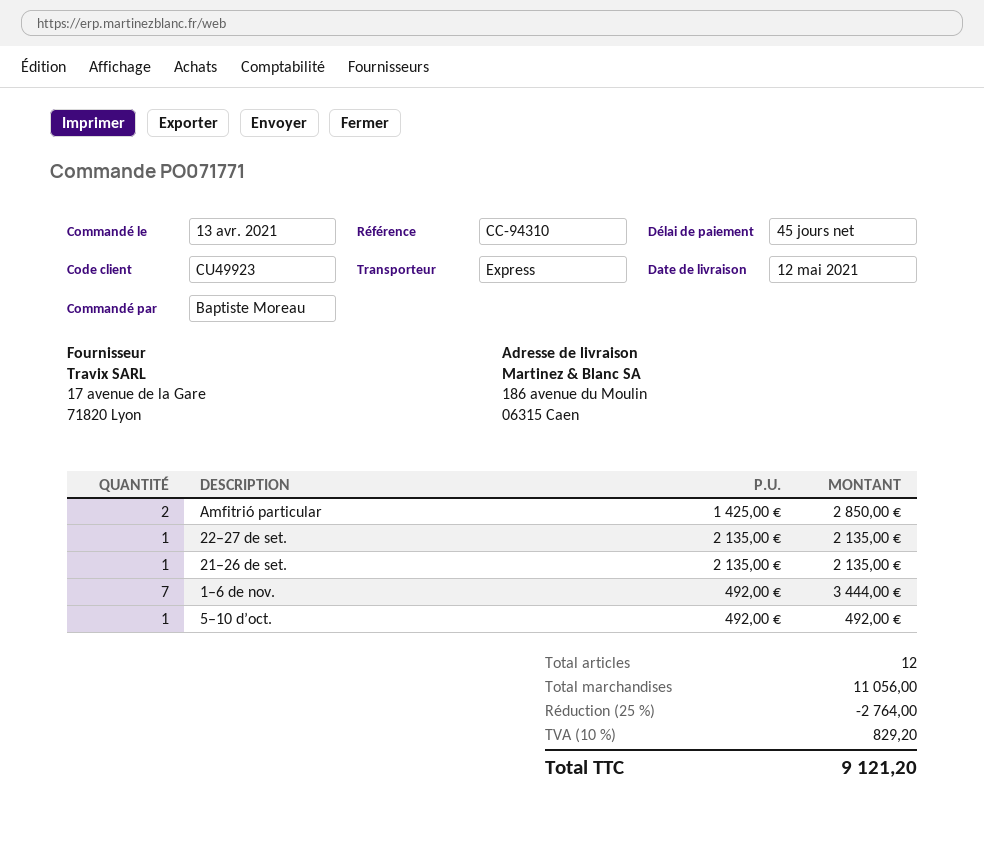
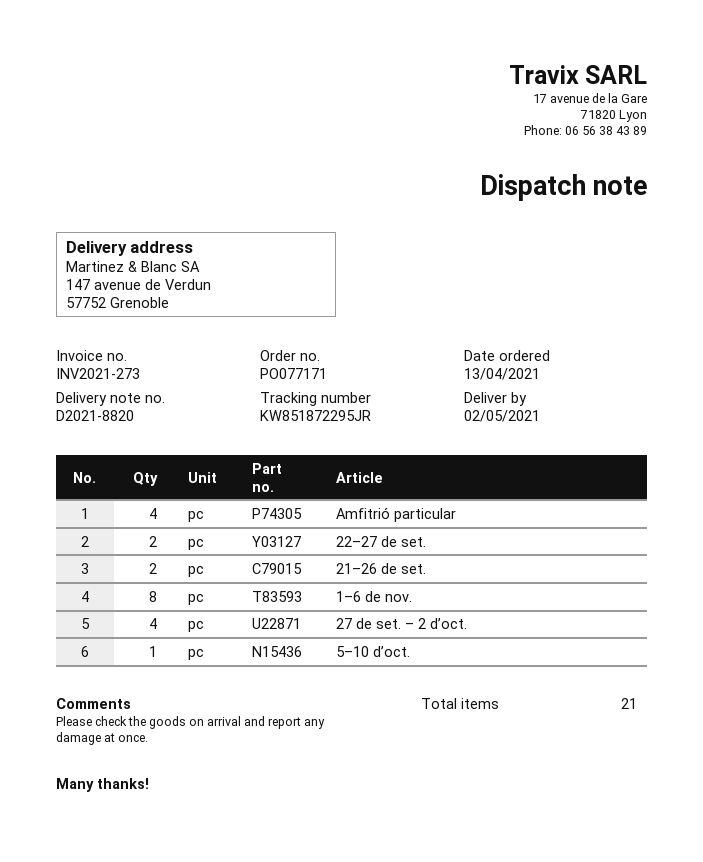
order number: PO071771 -> PO077171
delivery date: 2021-05-12 -> 2021-05-02
ship to: 186 avenue du Moulin, 06315 Caen -> 147 avenue de Verdun, 57752 Grenoble
Amfitrió particular: 2 -> 4
22–27 de set.: 1 -> 2
21–26 de set.: 1 -> 2
1–6 de nov.: 7 -> 8
27 de set. – 2 d’oct.: none -> 4
total quantity: 12 -> 21

